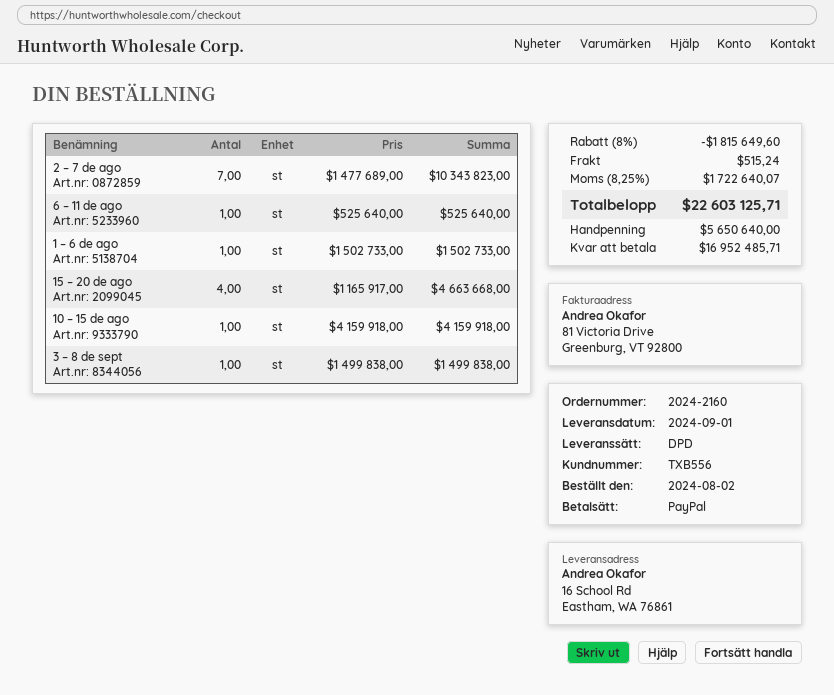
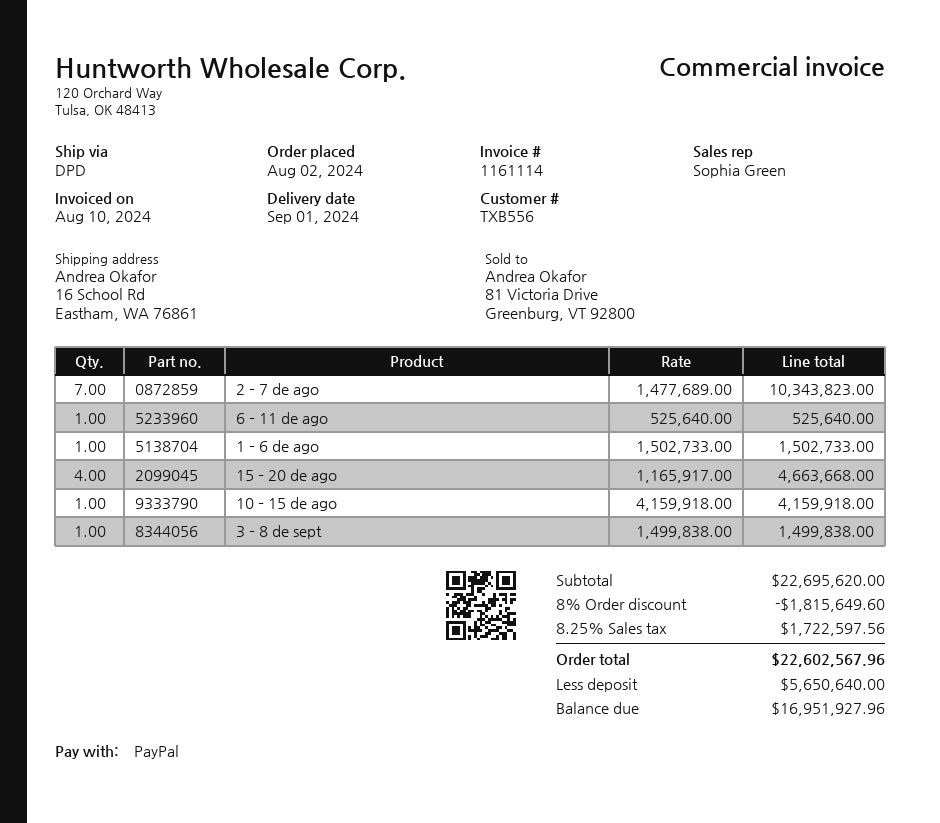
shipping: 515.24 -> none
tax: 8.25% = 1722640.07 -> 8.25% = 1722597.56
total: 22603125.71 -> 22602567.96
balance: 16952485.71 -> 16951927.96

